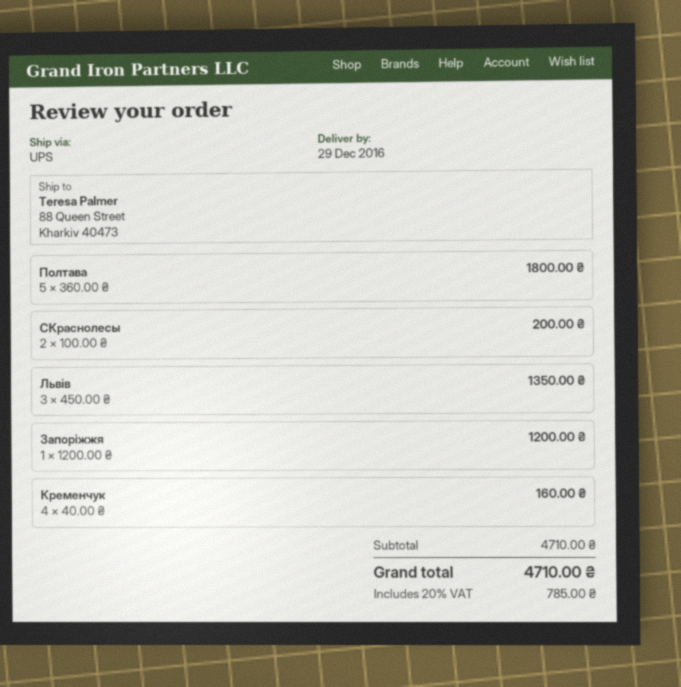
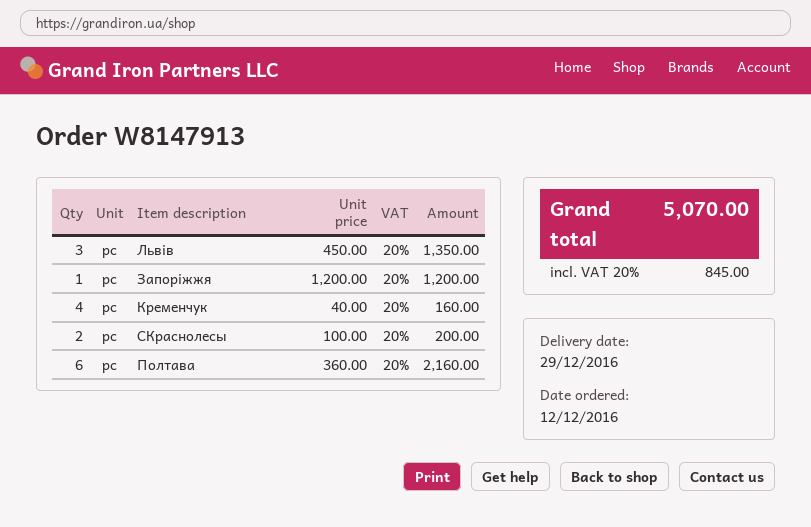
Полтава: 5 x 360.00 = 1800.00 -> 6 x 360.00 = 2160.00
tax: 20% = 785.00 -> 20% = 845.00
total: 4710.00 -> 5070.00

